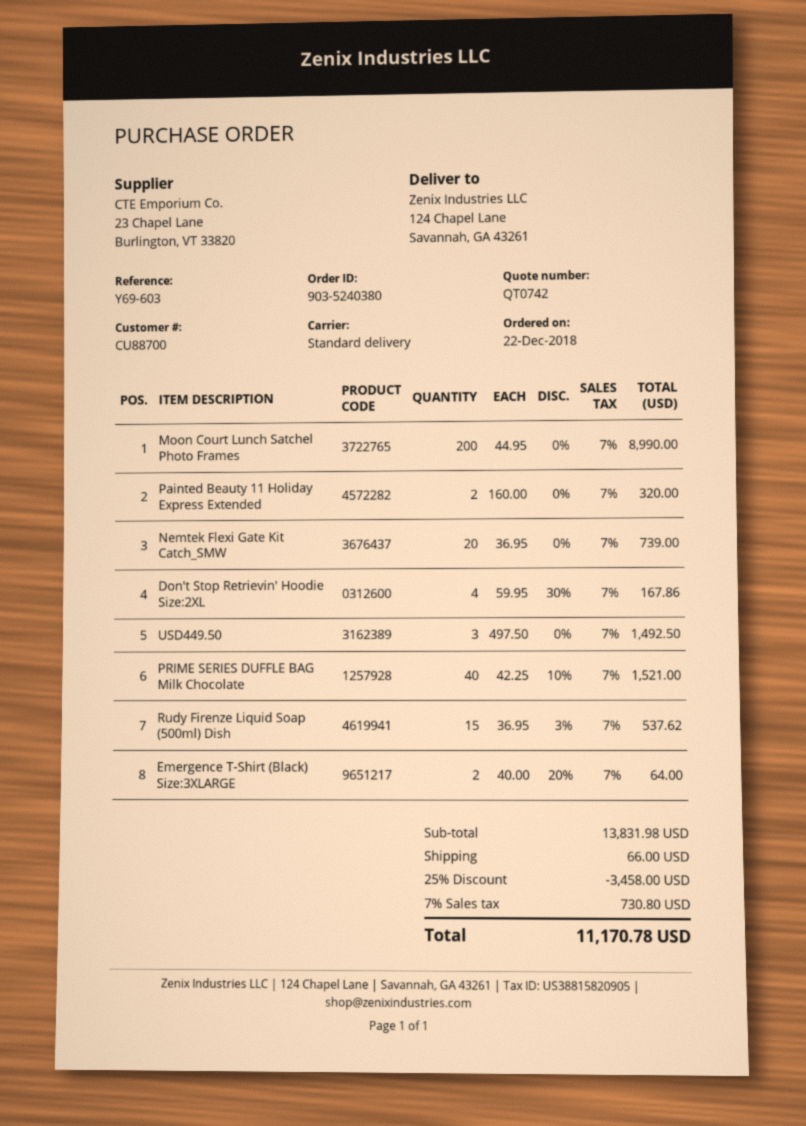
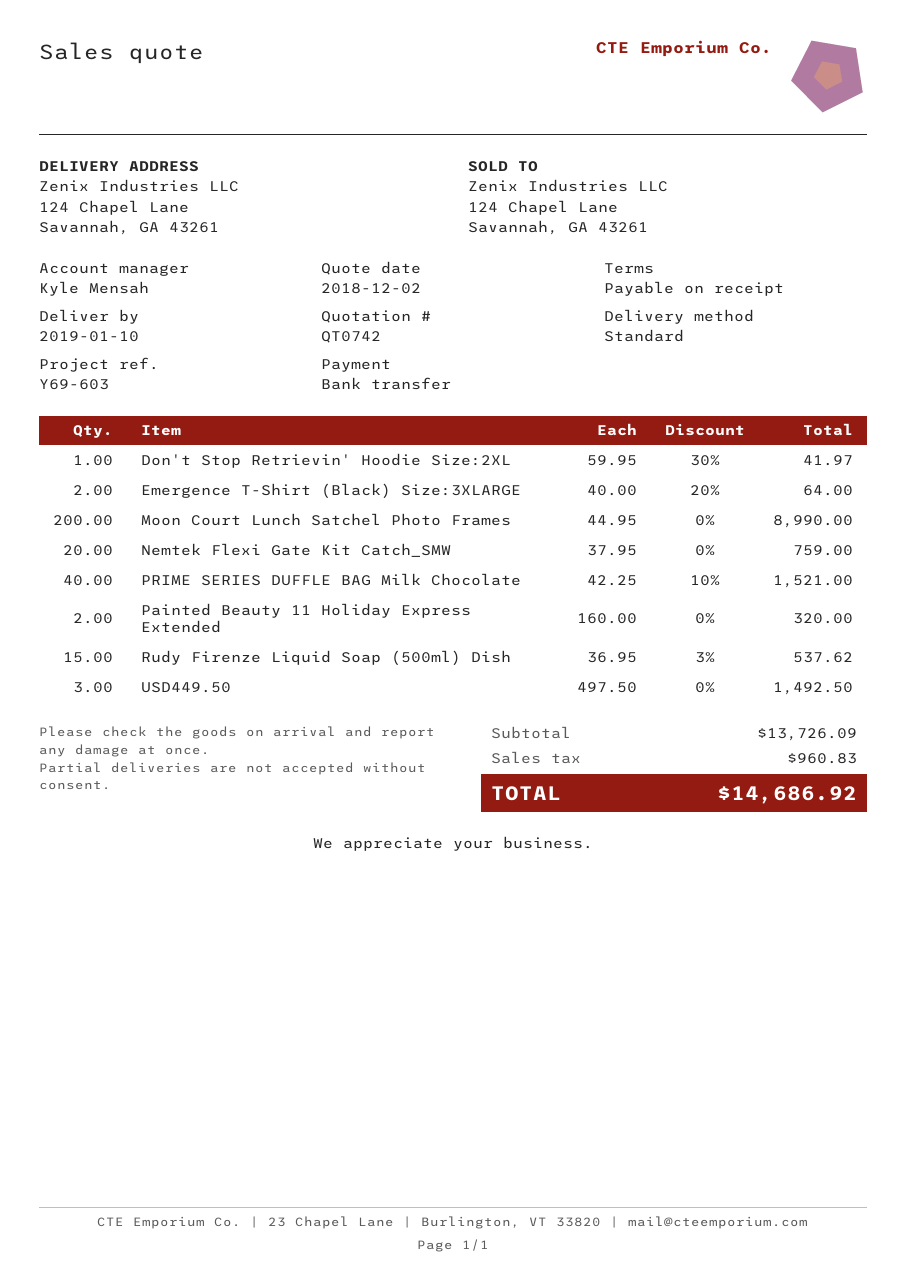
Nemtek Flexi Gate Kit Catch_SMW: 20 x 36.95 = 739.00 -> 20 x 37.95 = 759.00
Don't Stop Retrievin' Hoodie Size:2XL: 4 x 59.95 - 30% = 167.86 -> 1 x 59.95 - 30% = 41.97
subtotal: 13831.98 -> 13726.09
discount: 25% = 3458.00 -> none
shipping: 66.00 -> none
tax: 730.80 -> 960.83
total: 11170.78 -> 14686.92

